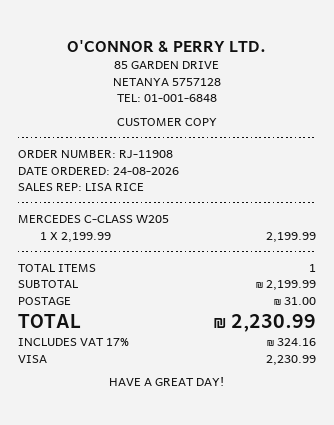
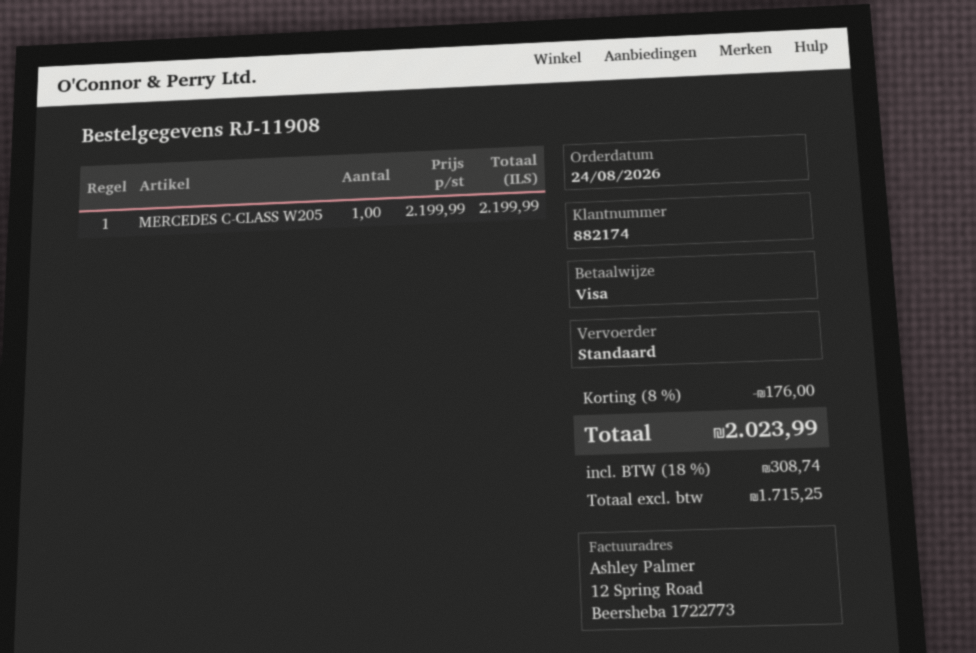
discount: none -> 8% = 176.00
shipping: 31.00 -> none
tax: 17% = 324.16 -> 18% = 308.74
total: 2230.99 -> 2023.99

